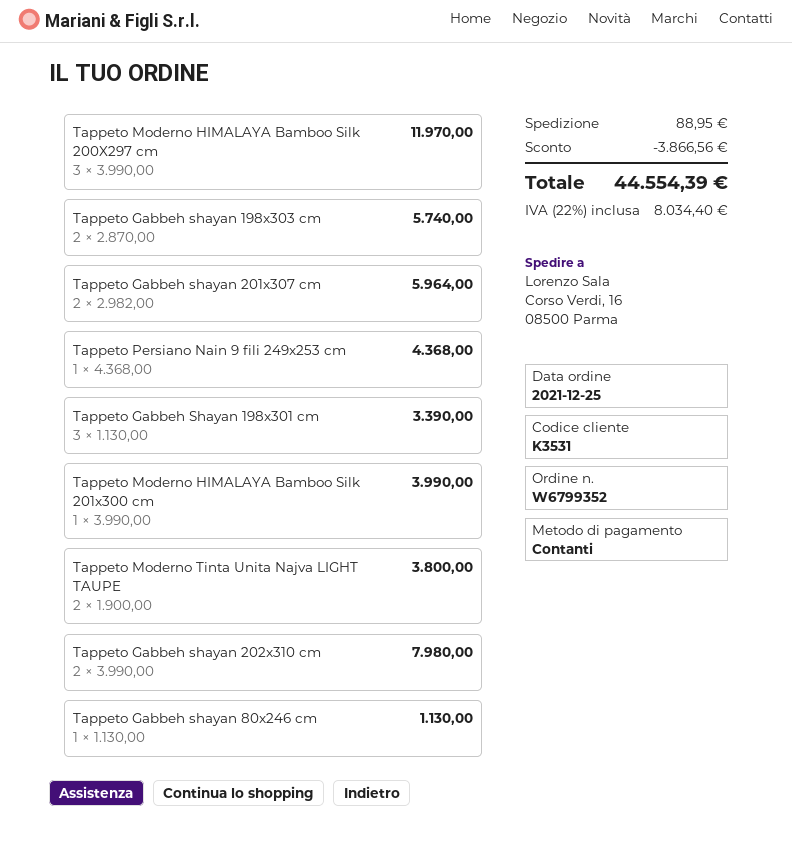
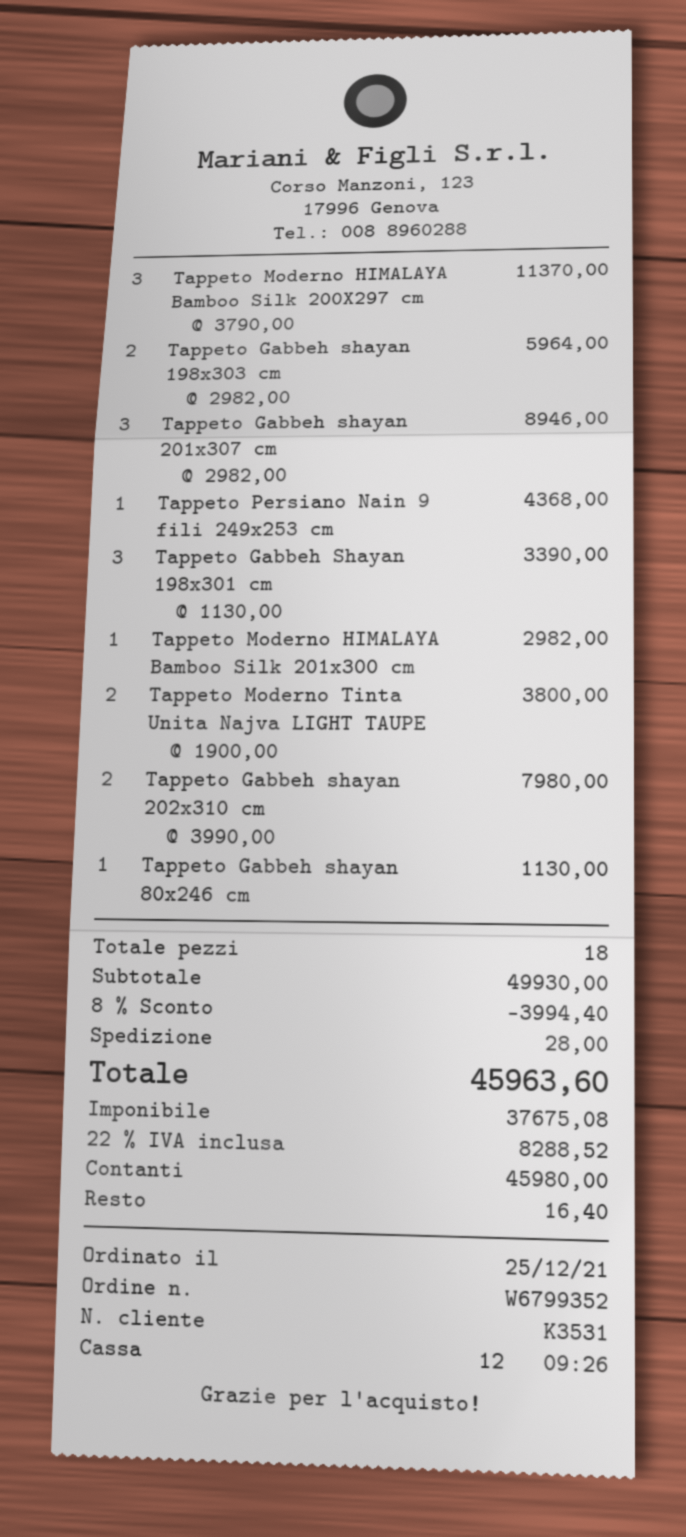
Tappeto Moderno HIMALAYA Bamboo Silk 200X297 cm: 3 x 3990.00 = 11970.00 -> 3 x 3790.00 = 11370.00
Tappeto Gabbeh shayan 198x303 cm: 2 x 2870.00 = 5740.00 -> 2 x 2982.00 = 5964.00
Tappeto Gabbeh shayan 201x307 cm: 2 x 2982.00 = 5964.00 -> 3 x 2982.00 = 8946.00
Tappeto Moderno HIMALAYA Bamboo Silk 201x300 cm: 1 x 3990.00 = 3990.00 -> 1 x 2982.00 = 2982.00
discount: 3866.56 -> 3994.40
shipping: 88.95 -> 28.00
tax: 22% = 8034.40 -> 22% = 8288.52
total: 44554.39 -> 45963.60

